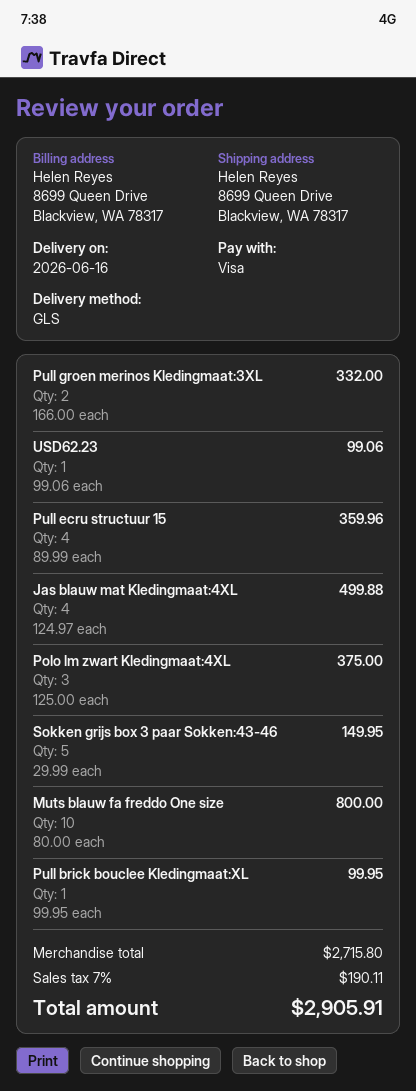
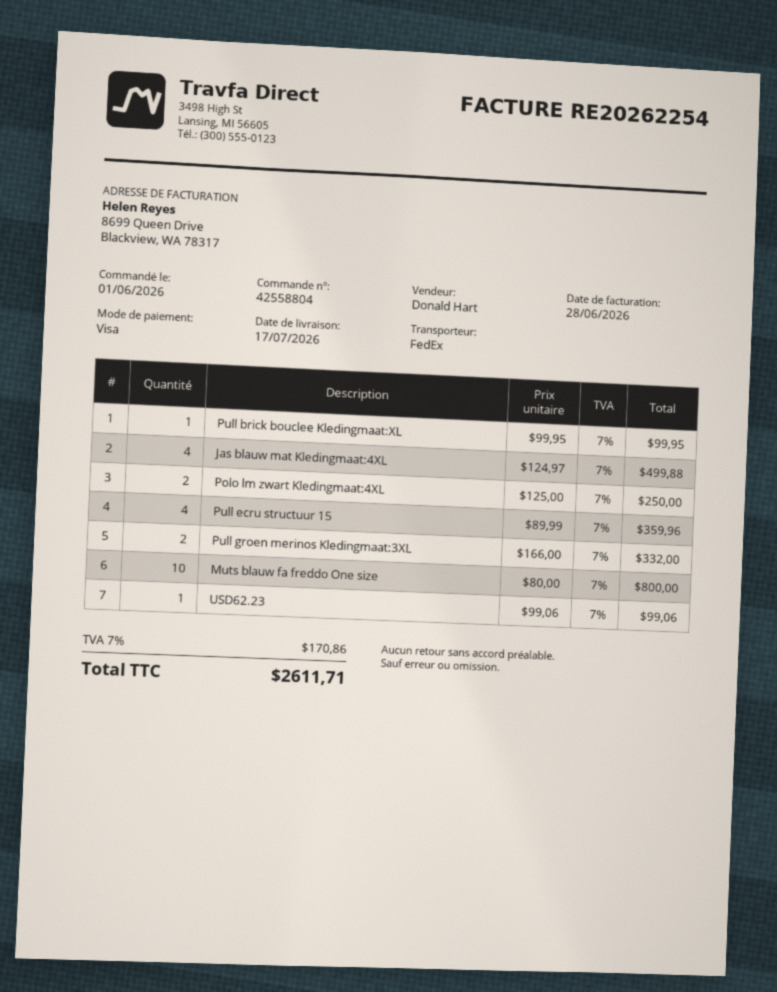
delivery date: 2026-06-16 -> 2026-07-17
shipping method: GLS -> FedEx
Polo lm zwart Kledingmaat:4XL: 3 x 125.00 = 375.00 -> 2 x 125.00 = 250.00
Sokken grijs box 3 paar Sokken:43-46: 5 x 29.99 = 149.95 -> none
tax: 7% = 190.11 -> 7% = 170.86
total: 2905.91 -> 2611.71

